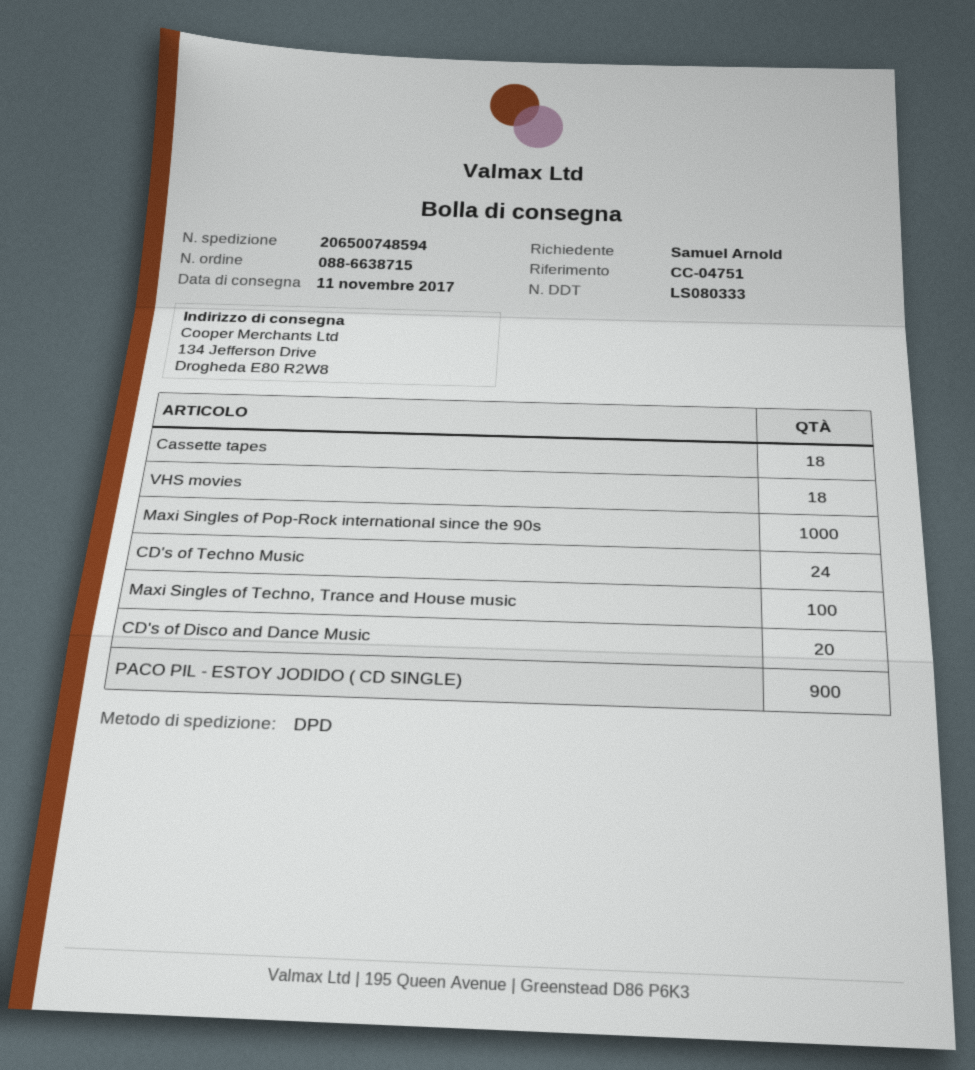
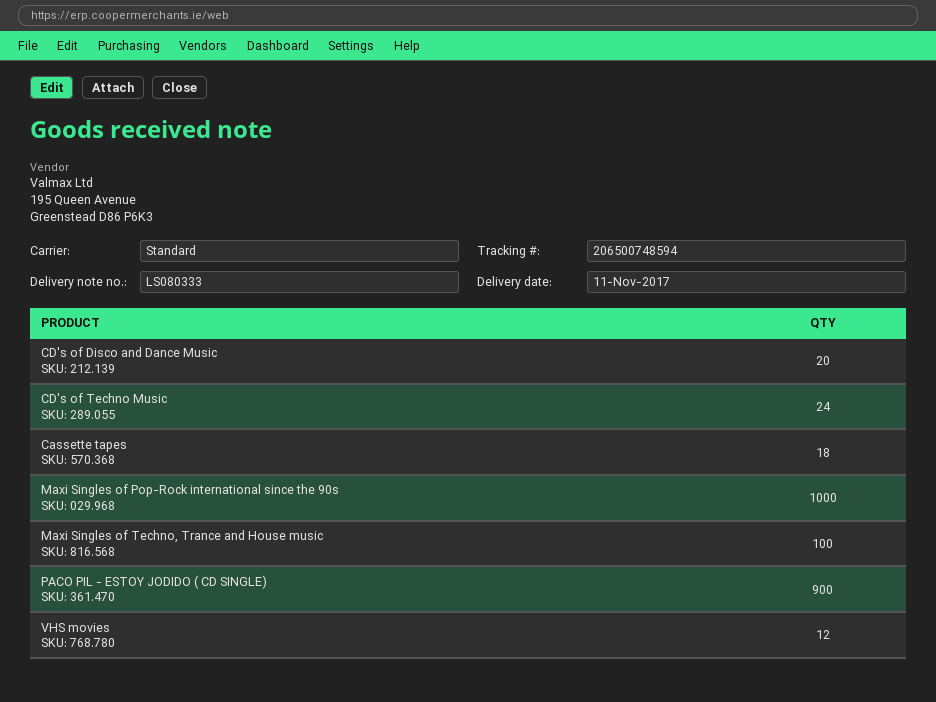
shipping method: DPD -> standard
VHS movies: 18 -> 12

